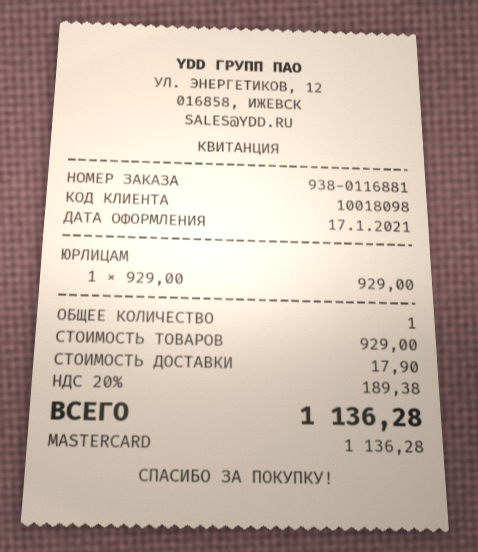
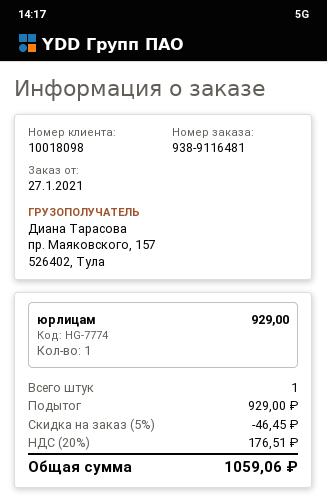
order number: 938-0116881 -> 938-9116481
order date: 2021-01-17 -> 2021-01-27
discount: none -> 5% = 46.45
shipping: 17.90 -> none
tax: 20% = 189.38 -> 20% = 176.51
total: 1136.28 -> 1059.06

